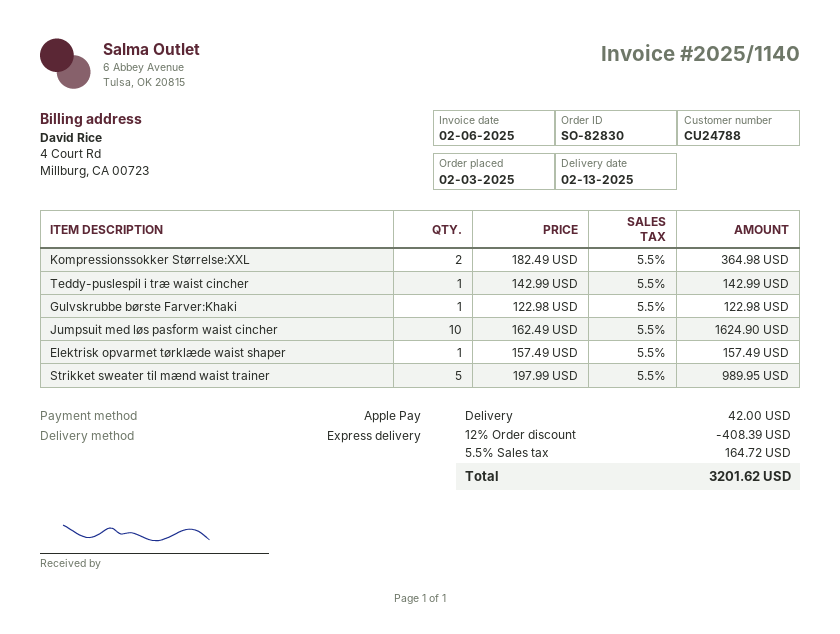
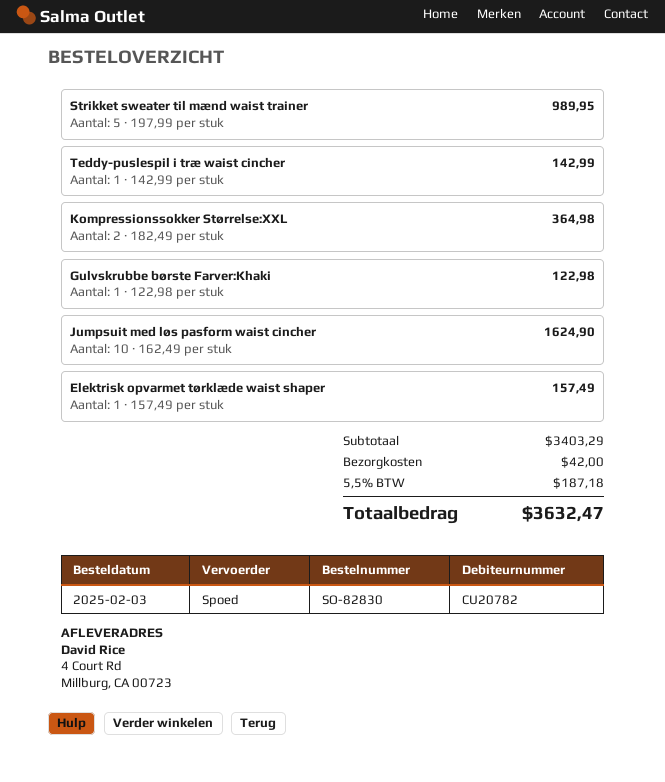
customer number: CU24788 -> CU20782
discount: 12% = 408.39 -> none
tax: 5.5% = 164.72 -> 5.5% = 187.18
total: 3201.62 -> 3632.47

